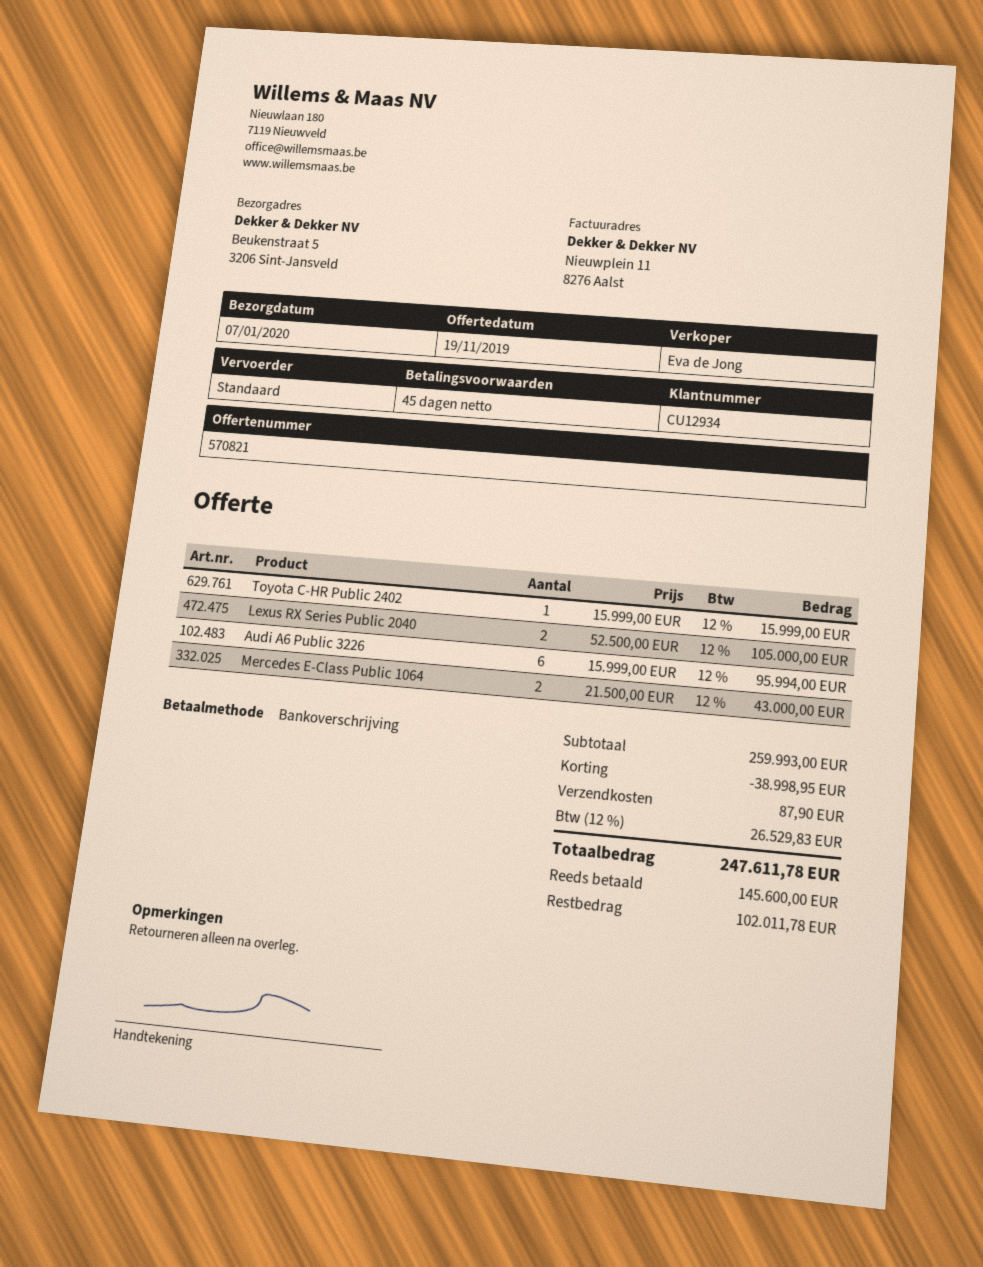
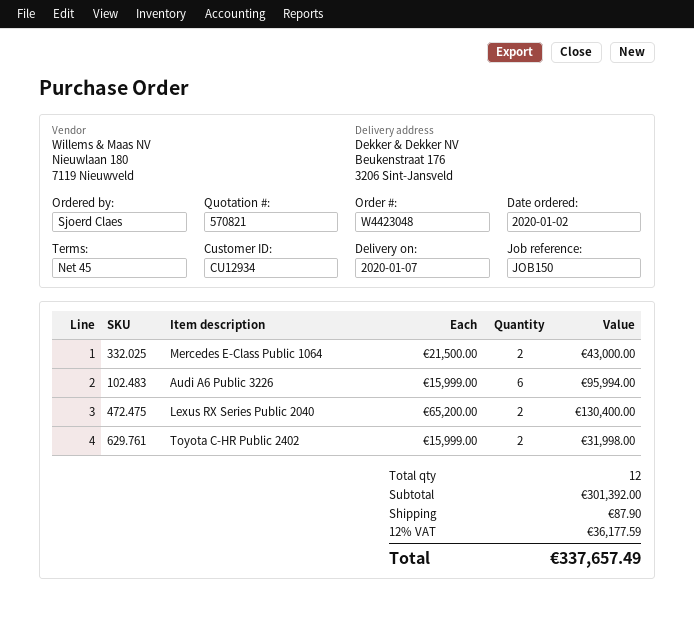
ship to: Beukenstraat 5, 3206 Sint-Jansveld -> Beukenstraat 176, 3206 Sint-Jansveld
Toyota C-HR Public 2402: 1 x 15999.00 = 15999.00 -> 2 x 15999.00 = 31998.00
Lexus RX Series Public 2040: 2 x 52500.00 = 105000.00 -> 2 x 65200.00 = 130400.00
subtotal: 259993.00 -> 301392.00
discount: 38998.95 -> none
tax: 12% = 26529.83 -> 12% = 36177.59
total: 247611.78 -> 337657.49

